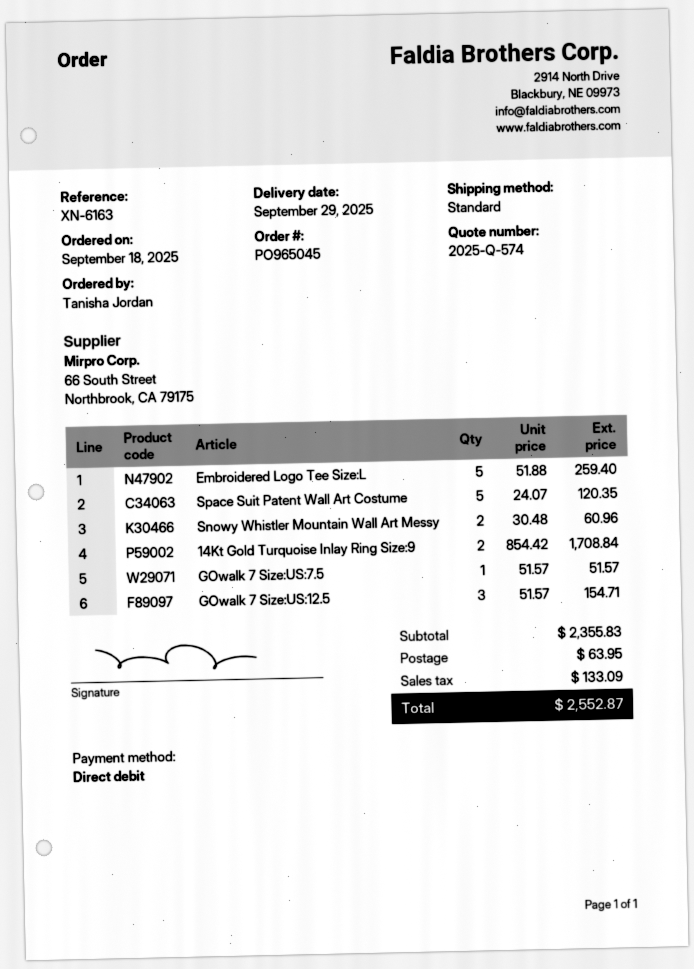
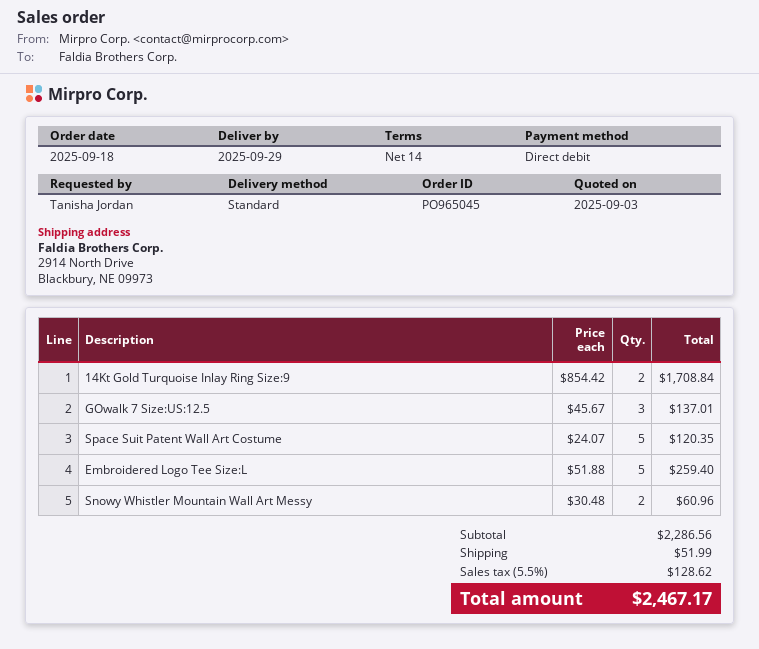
GOwalk 7 Size:US:7.5: 1 x 51.57 = 51.57 -> none
GOwalk 7 Size:US:12.5: 3 x 51.57 = 154.71 -> 3 x 45.67 = 137.01
subtotal: 2355.83 -> 2286.56
shipping: 63.95 -> 51.99
tax: 133.09 -> 128.62
total: 2552.87 -> 2467.17

